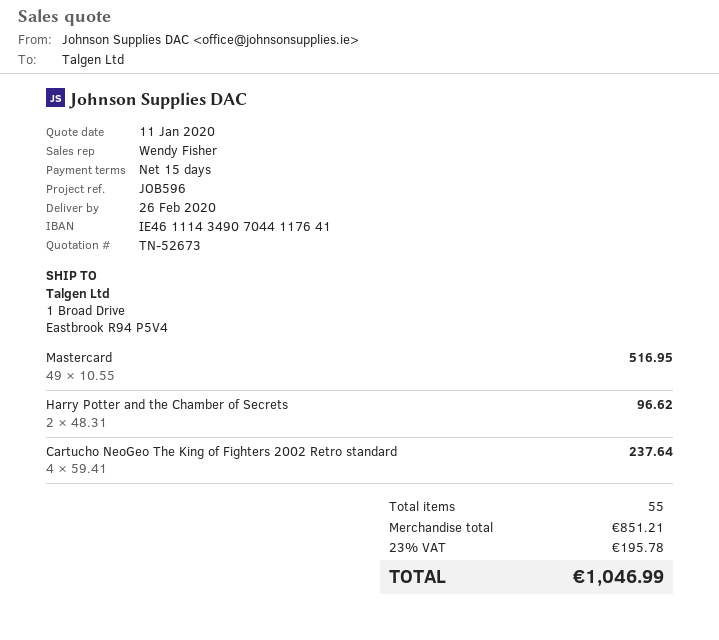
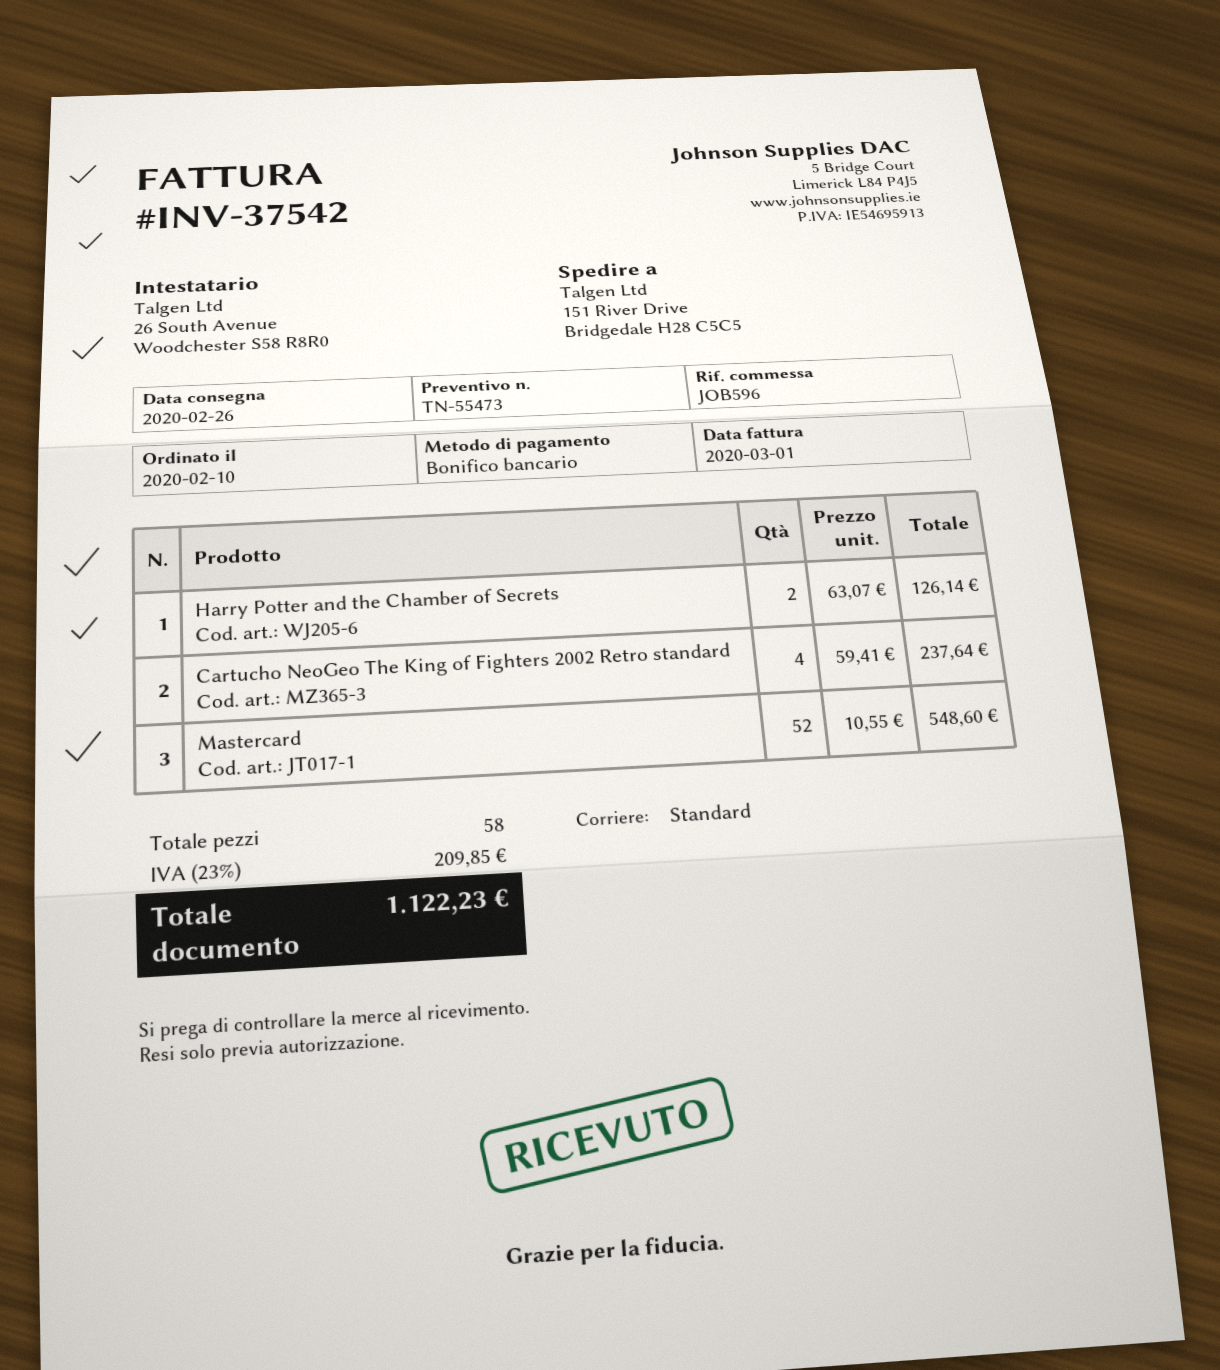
quote number: TN-52673 -> TN-55473
ship to: 1 Broad Drive, Eastbrook R94 P5V4 -> 151 River Drive, Bridgedale H28 C5C5
Mastercard: 49 x 10.55 = 516.95 -> 52 x 10.55 = 548.60
Harry Potter and the Chamber of Secrets: 2 x 48.31 = 96.62 -> 2 x 63.07 = 126.14
total quantity: 55 -> 58
tax: 23% = 195.78 -> 23% = 209.85
total: 1046.99 -> 1122.23

